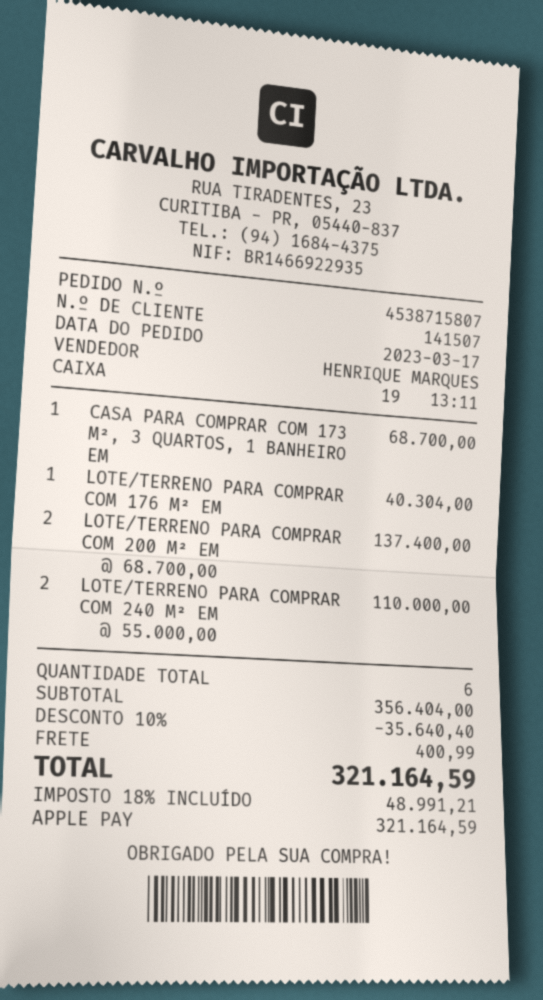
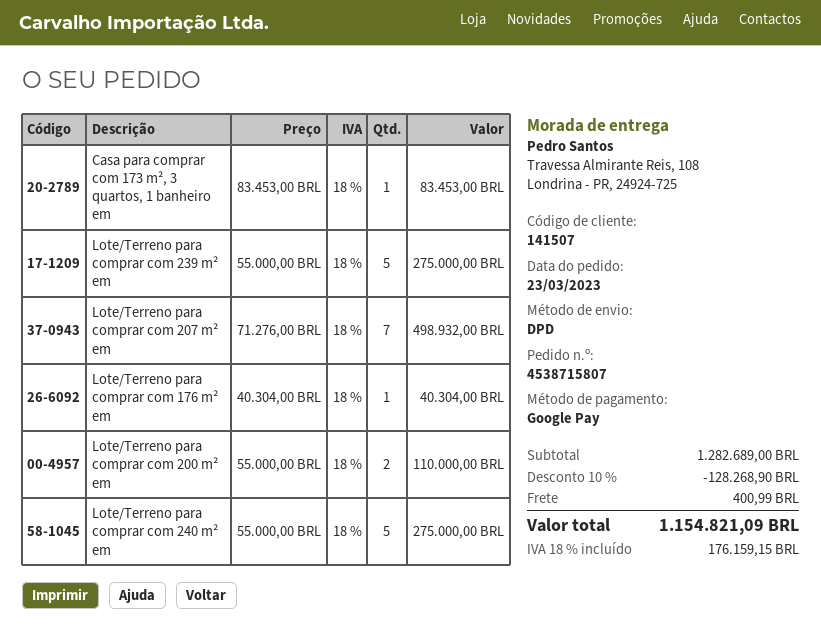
order date: 2023-03-17 -> 2023-03-23
payment method: Apple Pay -> Google Pay
CASA PARA COMPRAR COM 173 M², 3 QUARTOS, 1 BANHEIRO EM: 1 x 68700.00 = 68700.00 -> 1 x 83453.00 = 83453.00
LOTE/TERRENO PARA COMPRAR COM 200 M² EM: 2 x 68700.00 = 137400.00 -> 2 x 55000.00 = 110000.00
LOTE/TERRENO PARA COMPRAR COM 240 M² EM: 2 x 55000.00 = 110000.00 -> 5 x 55000.00 = 275000.00
Lote/Terreno para comprar com 239 m² em: none -> 5 x 55000.00 = 275000.00
Lote/Terreno para comprar com 207 m² em: none -> 7 x 71276.00 = 498932.00
subtotal: 356404.00 -> 1282689.00
discount: 10% = 35640.40 -> 10% = 128268.90
tax: 18% = 48991.21 -> 18% = 176159.15
total: 321164.59 -> 1154821.09

